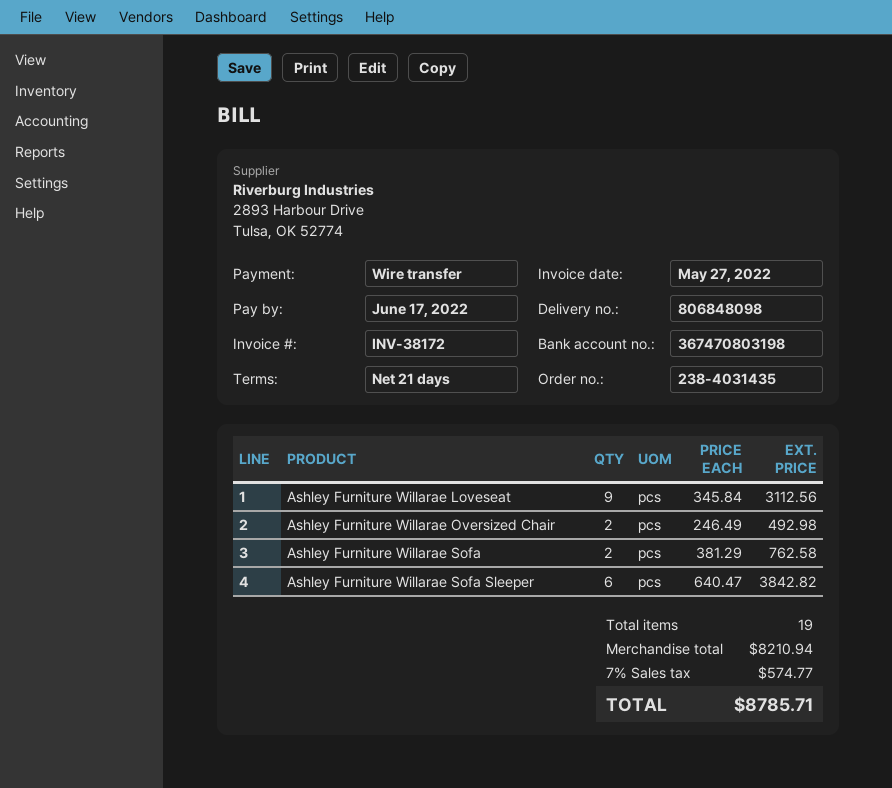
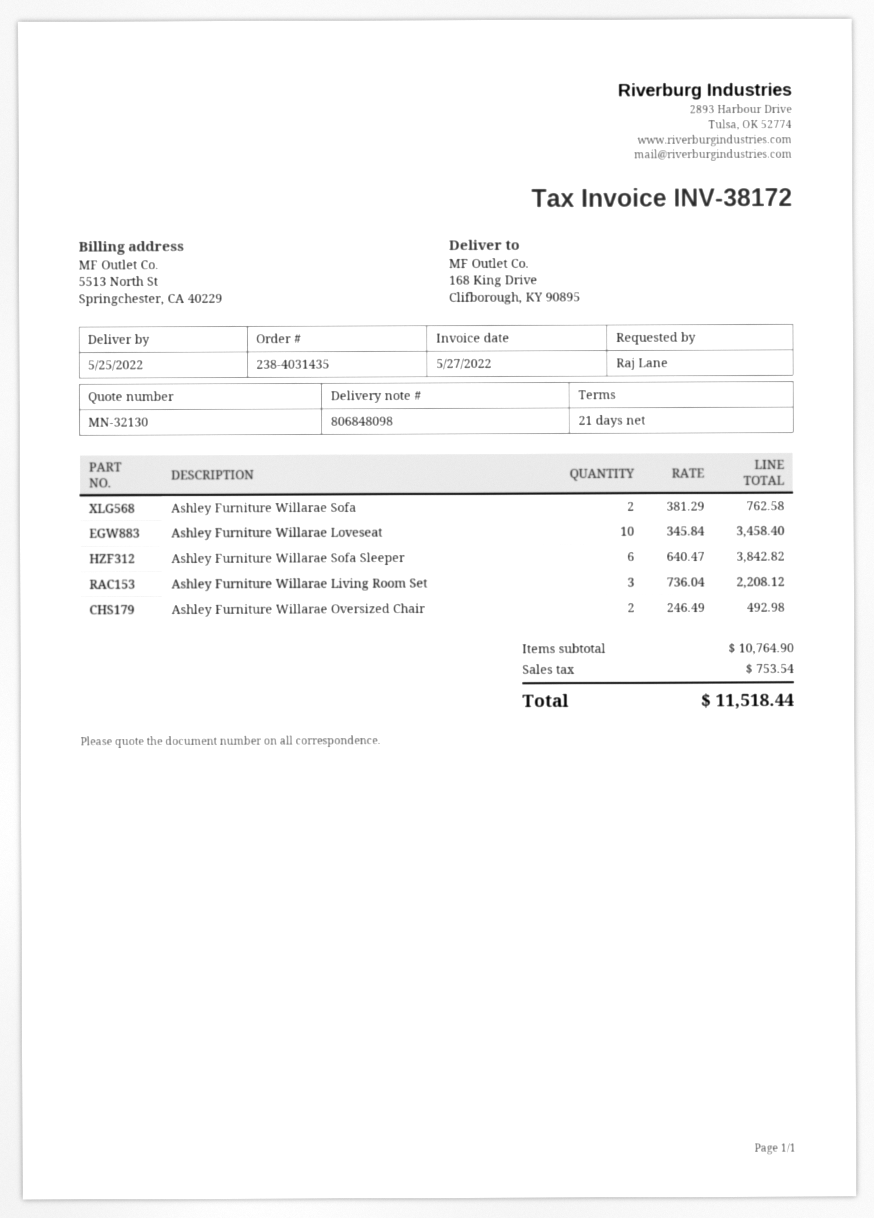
Ashley Furniture Willarae Loveseat: 9 x 345.84 = 3112.56 -> 10 x 345.84 = 3458.40
Ashley Furniture Willarae Living Room Set: none -> 3 x 736.04 = 2208.12
subtotal: 8210.94 -> 10764.90
tax: 574.77 -> 753.54
total: 8785.71 -> 11518.44

